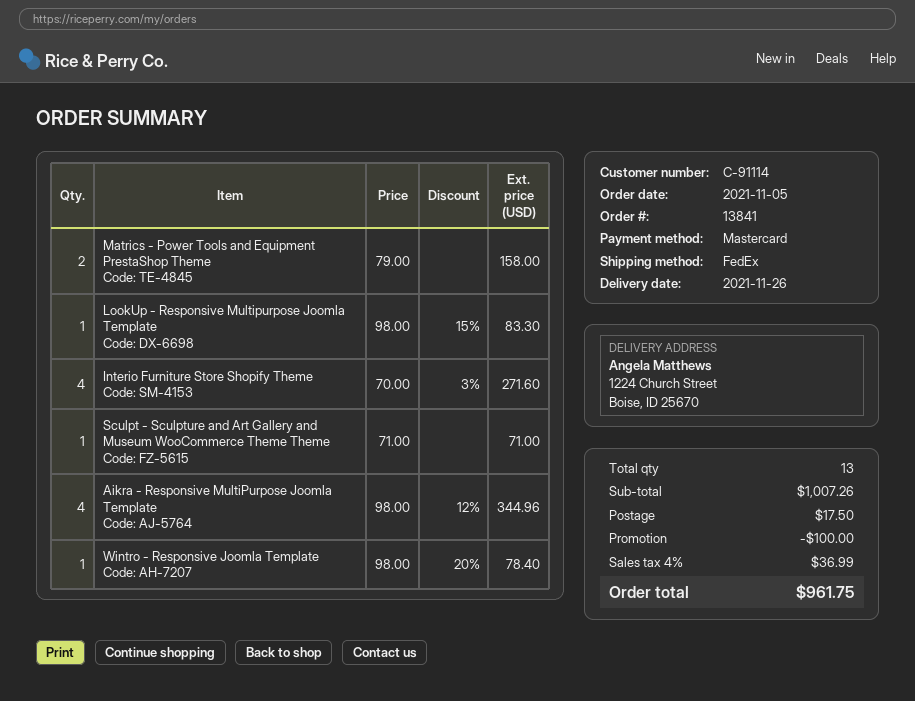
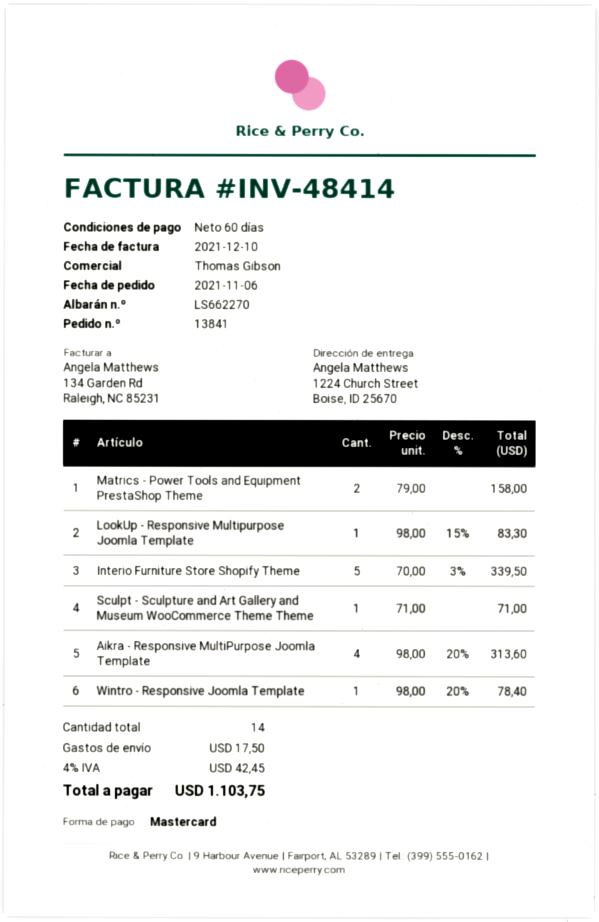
order date: 2021-11-05 -> 2021-11-06
Interio Furniture Store Shopify Theme: 4 x 70.00 - 3% = 271.60 -> 5 x 70.00 - 3% = 339.50
Aikra - Responsive MultiPurpose Joomla Template: 4 x 98.00 - 12% = 344.96 -> 4 x 98.00 - 20% = 313.60
total quantity: 13 -> 14
discount: 100.00 -> none
tax: 4% = 36.99 -> 4% = 42.45
total: 961.75 -> 1103.75

